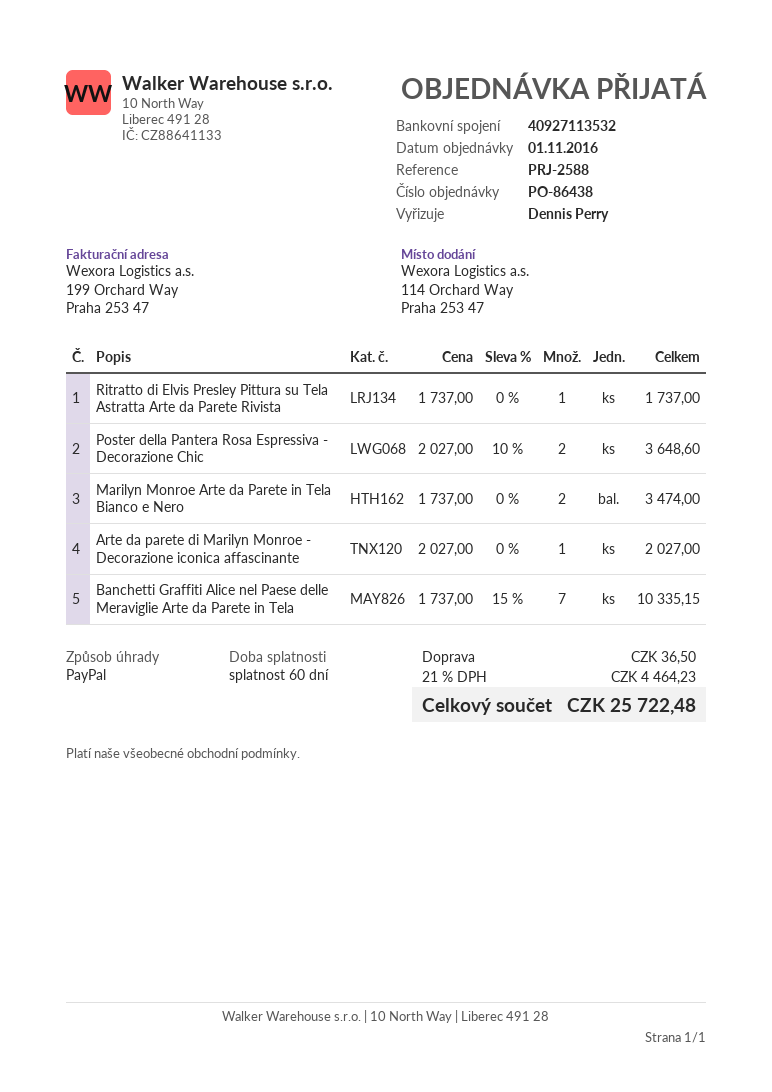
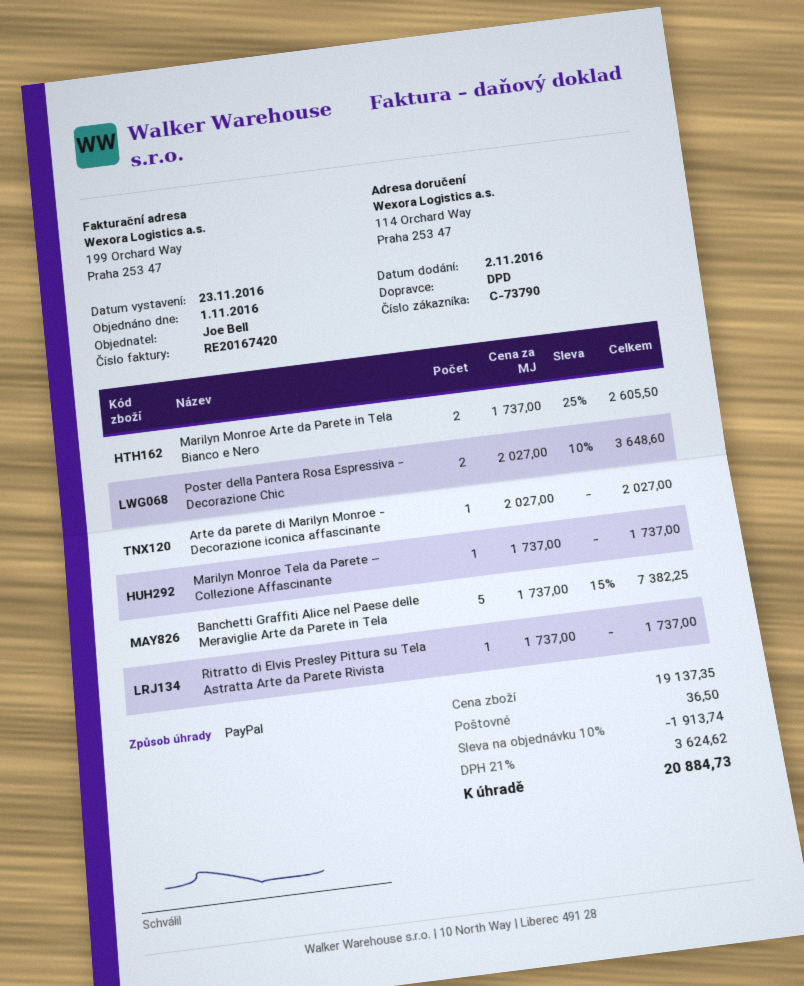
Marilyn Monroe Arte da Parete in Tela Bianco e Nero: 2 x 1737.00 = 3474.00 -> 2 x 1737.00 - 25% = 2605.50
Banchetti Graffiti Alice nel Paese delle Meraviglie Arte da Parete in Tela: 7 x 1737.00 - 15% = 10335.15 -> 5 x 1737.00 - 15% = 7382.25
Marilyn Monroe Tela da Parete – Collezione Affascinante: none -> 1 x 1737.00 = 1737.00
discount: none -> 10% = 1913.74
tax: 21% = 4464.23 -> 21% = 3624.62
total: 25722.48 -> 20884.73

